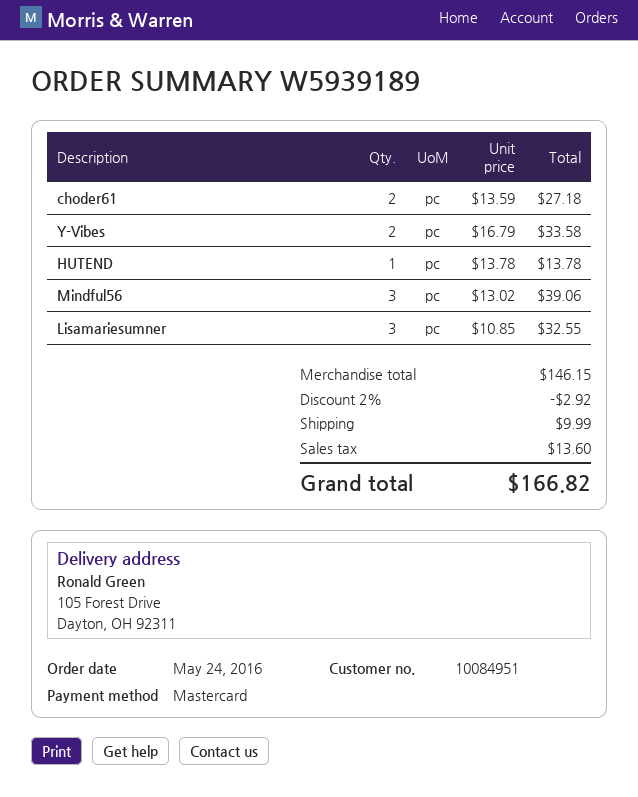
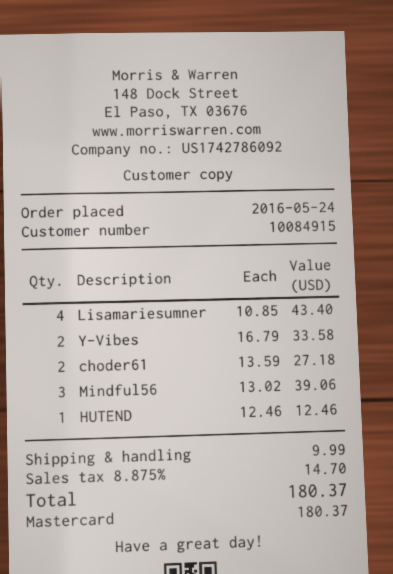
customer number: 10084951 -> 10084915
HUTEND: 1 x 13.78 = 13.78 -> 1 x 12.46 = 12.46
Lisamariesumner: 3 x 10.85 = 32.55 -> 4 x 10.85 = 43.40
discount: 2% = 2.92 -> none
tax: 13.60 -> 14.70
total: 166.82 -> 180.37

